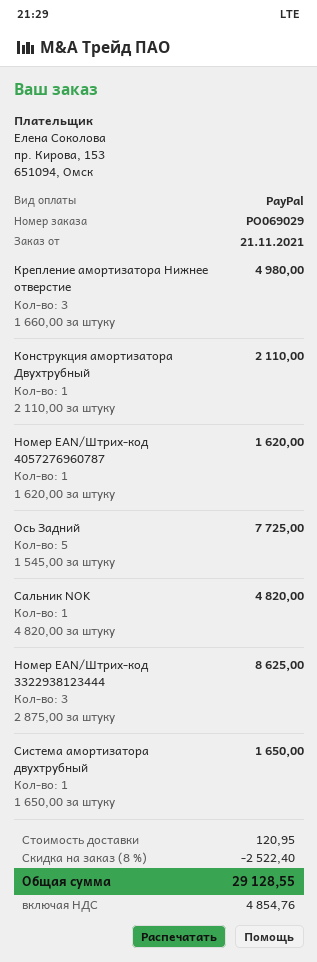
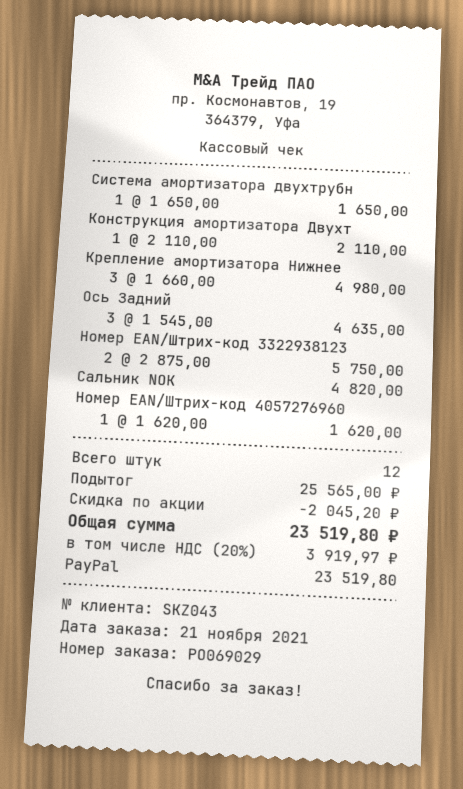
Ось Задний: 5 x 1545.00 = 7725.00 -> 3 x 1545.00 = 4635.00
Номер EAN/Штрих-код 3322938123444: 3 x 2875.00 = 8625.00 -> 2 x 2875.00 = 5750.00
discount: 2522.40 -> 2045.20
shipping: 120.95 -> none
tax: 4854.76 -> 3919.97
total: 29128.55 -> 23519.80

